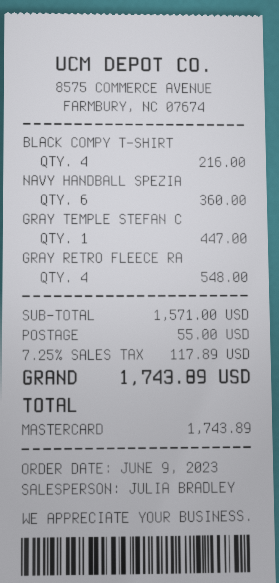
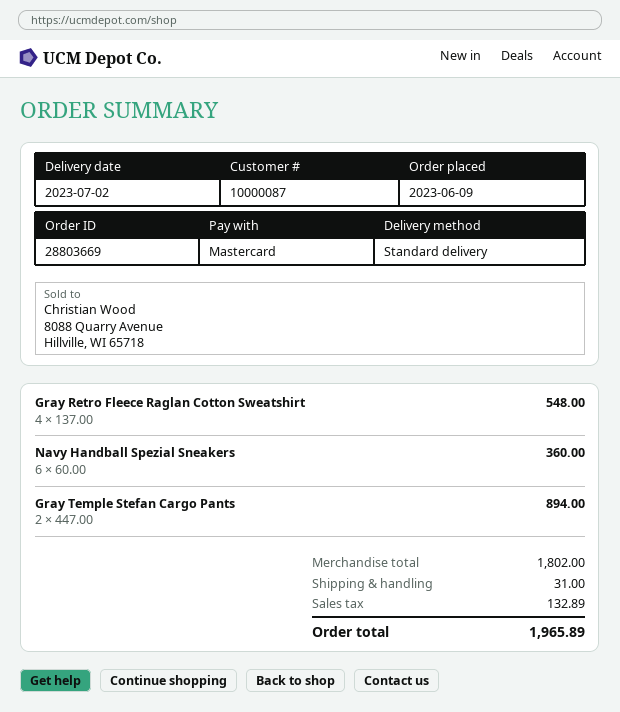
BLACK COMPY T-SHIRT: 4 for 216.00 -> none
GRAY TEMPLE STEFAN C: 1 for 447.00 -> 2 for 894.00
subtotal: 1571.00 -> 1802.00
shipping: 55.00 -> 31.00
tax: 117.89 -> 132.89
total: 1743.89 -> 1965.89

